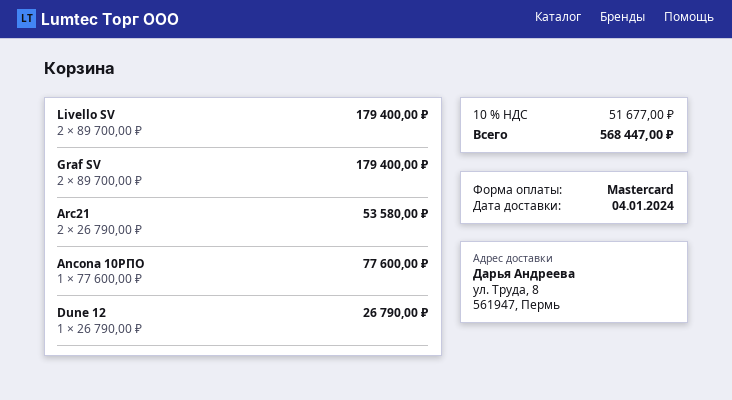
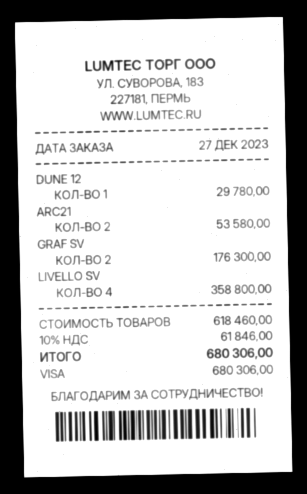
payment method: Mastercard -> Visa
Livello SV: 2 for 179400.00 -> 4 for 358800.00
Graf SV: 2 for 179400.00 -> 2 for 176300.00
Ancona 10РПО: 1 for 77600.00 -> none
Dune 12: 1 for 26790.00 -> 1 for 29780.00
tax: 10% = 51677.00 -> 10% = 61846.00
total: 568447.00 -> 680306.00

